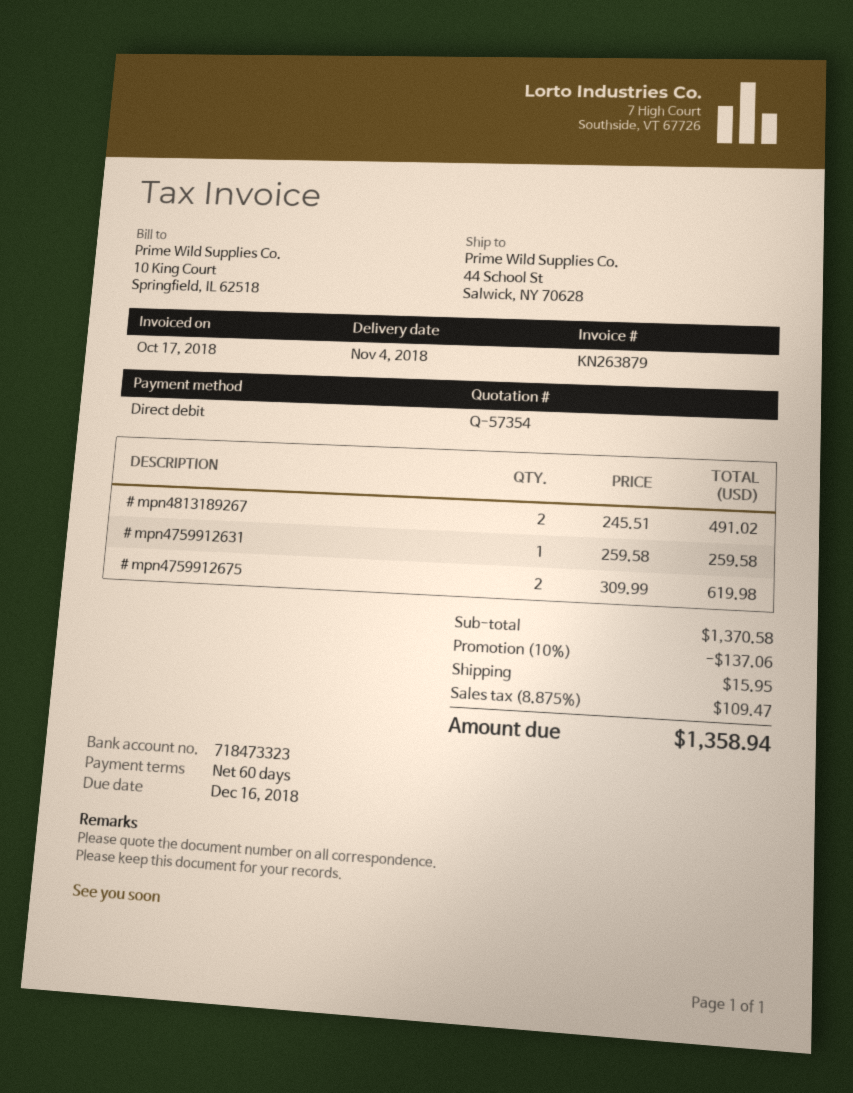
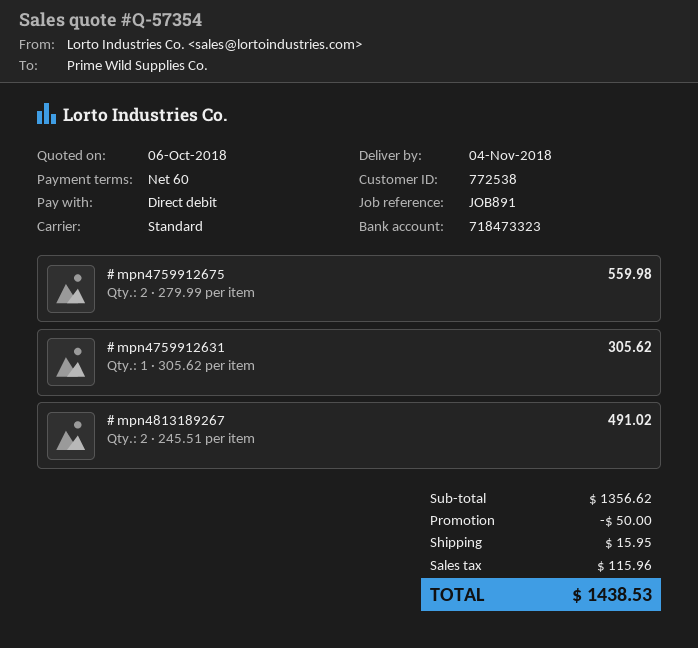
# mpn4759912631: 1 x 259.58 = 259.58 -> 1 x 305.62 = 305.62
# mpn4759912675: 2 x 309.99 = 619.98 -> 2 x 279.99 = 559.98
subtotal: 1370.58 -> 1356.62
discount: 137.06 -> 50.00
tax: 109.47 -> 115.96
total: 1358.94 -> 1438.53

